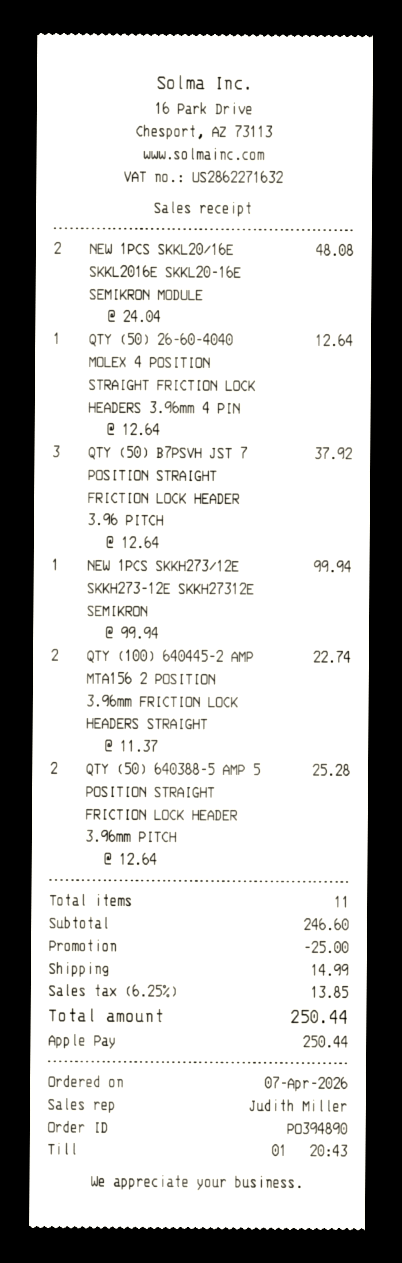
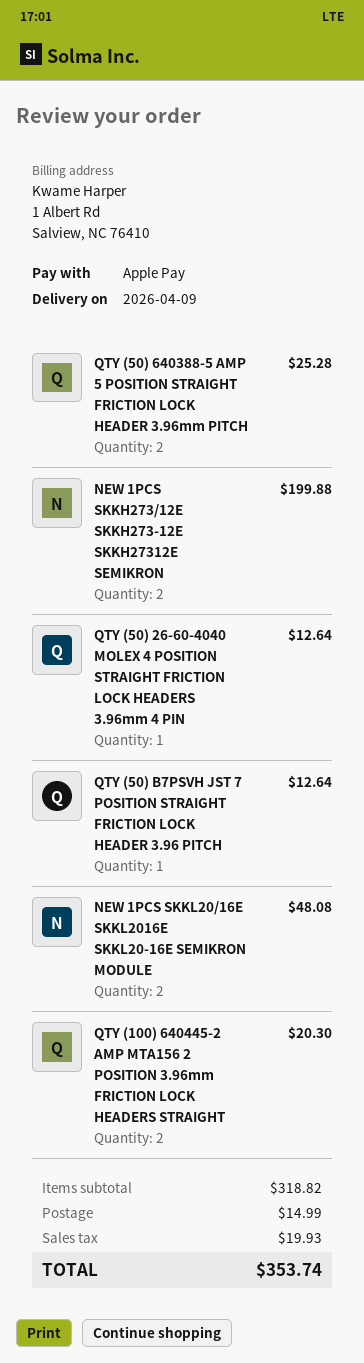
QTY (50) B7PSVH JST 7 POSITION STRAIGHT FRICTION LOCK HEADER 3.96 PITCH: 3 for 37.92 -> 1 for 12.64
NEW 1PCS SKKH273/12E SKKH273-12E SKKH27312E SEMIKRON: 1 for 99.94 -> 2 for 199.88
QTY (100) 640445-2 AMP MTA156 2 POSITION 3.96mm FRICTION LOCK HEADERS STRAIGHT: 2 for 22.74 -> 2 for 20.30
subtotal: 246.60 -> 318.82
discount: 25.00 -> none
tax: 13.85 -> 19.93
total: 250.44 -> 353.74

